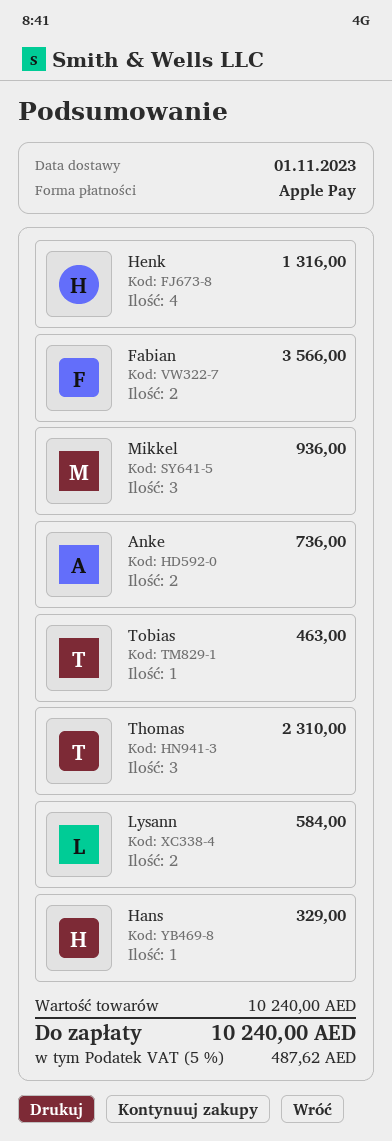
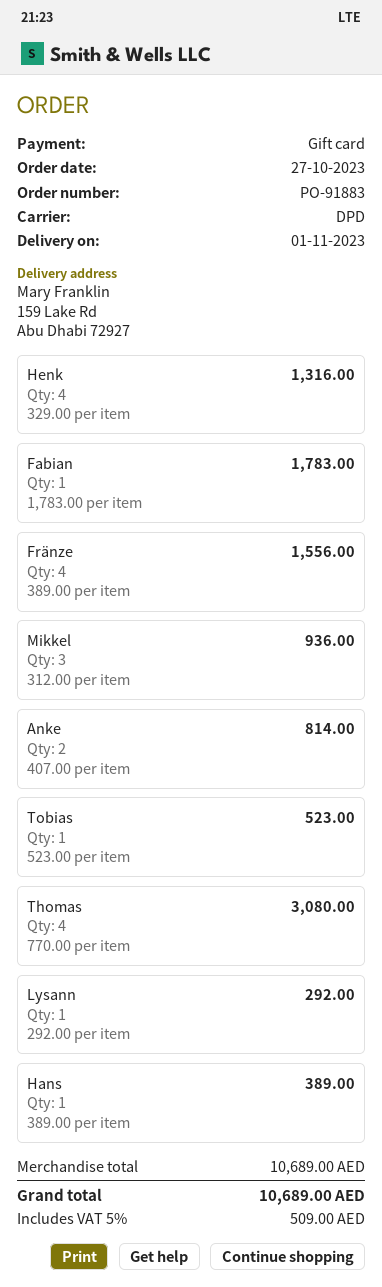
payment method: Apple Pay -> gift card
Fabian: 2 for 3566.00 -> 1 for 1783.00
Anke: 2 for 736.00 -> 2 for 814.00
Tobias: 1 for 463.00 -> 1 for 523.00
Thomas: 3 for 2310.00 -> 4 for 3080.00
Lysann: 2 for 584.00 -> 1 for 292.00
Hans: 1 for 329.00 -> 1 for 389.00
Fränze: none -> 4 for 1556.00
subtotal: 10240.00 -> 10689.00
tax: 5% = 487.62 -> 5% = 509.00
total: 10240.00 -> 10689.00

